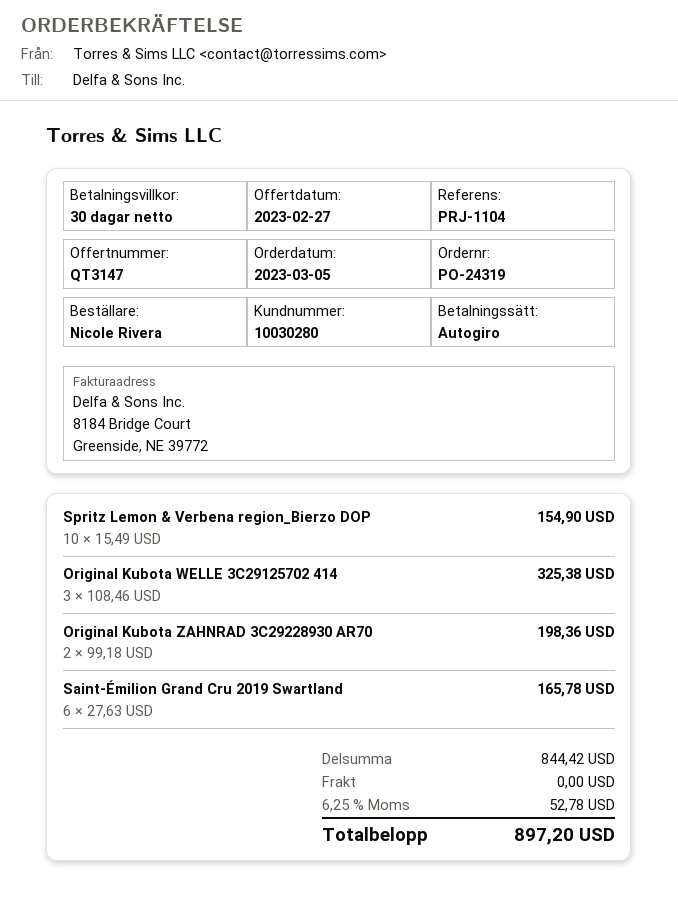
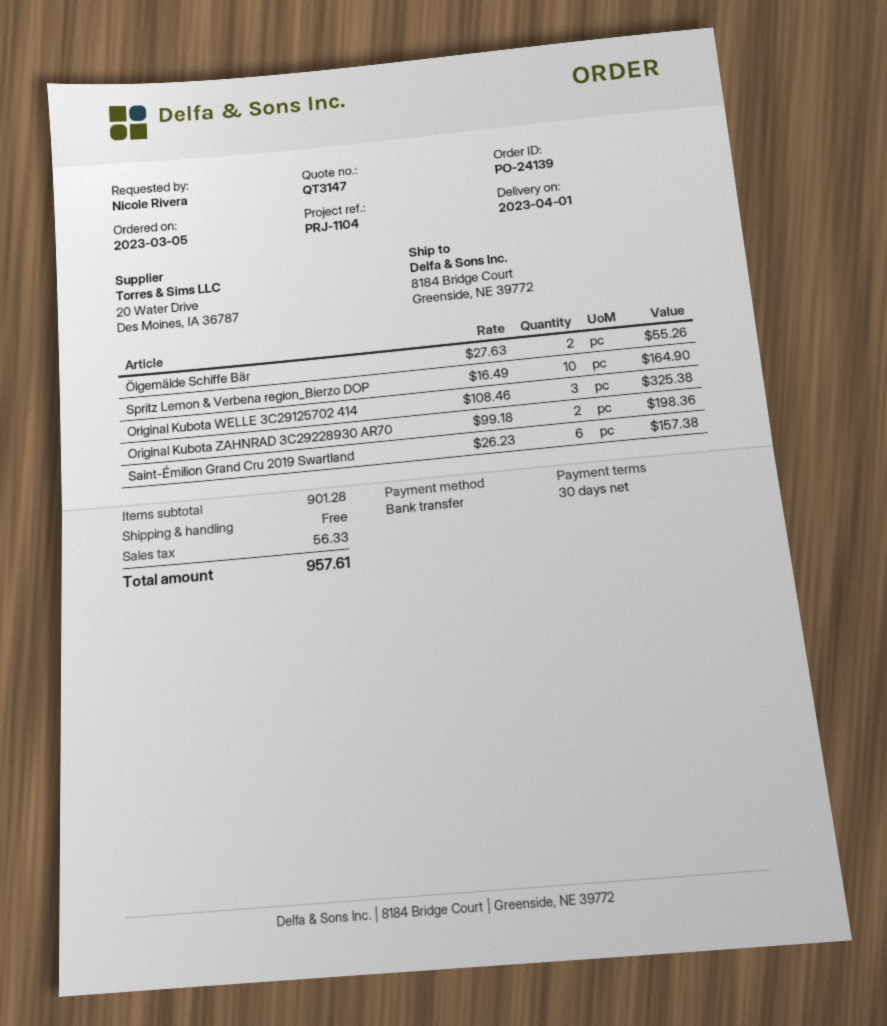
order number: PO-24319 -> PO-24139
payment method: direct debit -> bank transfer
Spritz Lemon & Verbena region_Bierzo DOP: 10 x 15.49 = 154.90 -> 10 x 16.49 = 164.90
Saint-Émilion Grand Cru 2019 Swartland: 6 x 27.63 = 165.78 -> 6 x 26.23 = 157.38
Ölgemälde Schiffe Bär: none -> 2 x 27.63 = 55.26
subtotal: 844.42 -> 901.28
tax: 52.78 -> 56.33
total: 897.20 -> 957.61

